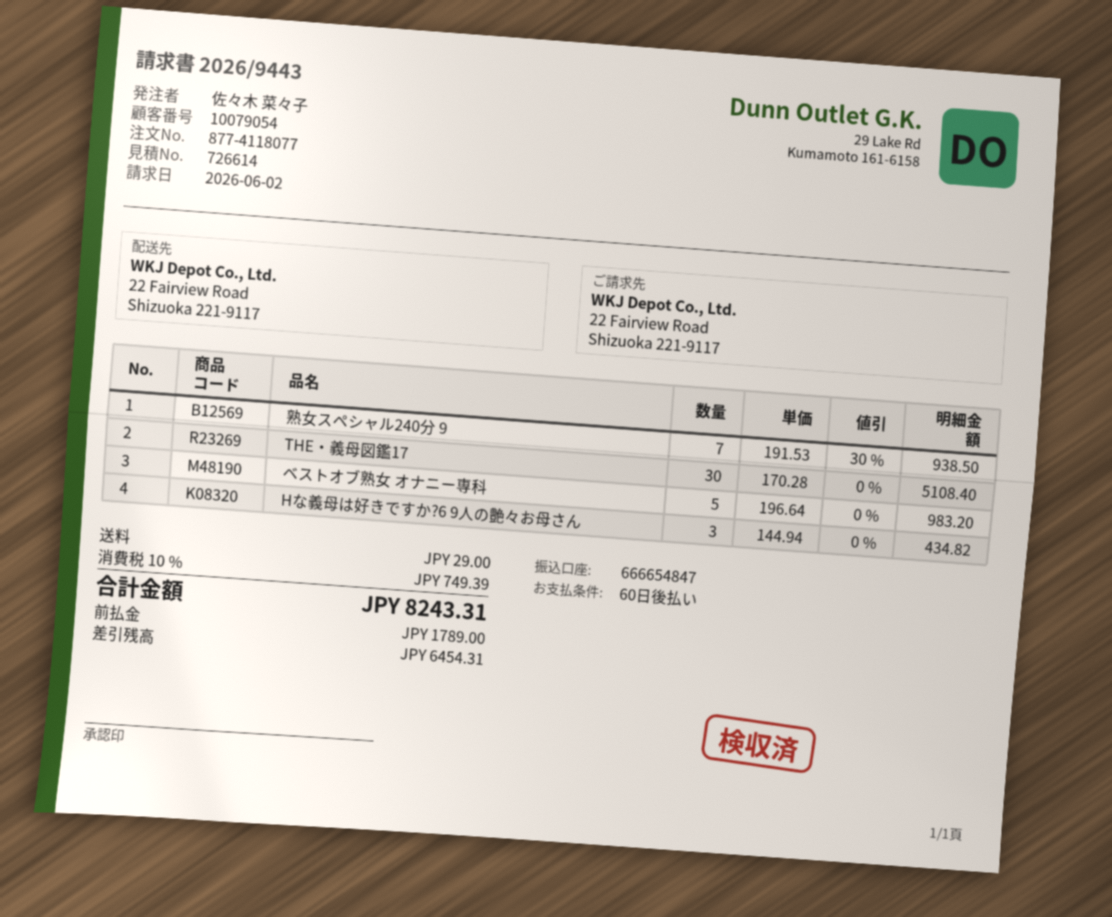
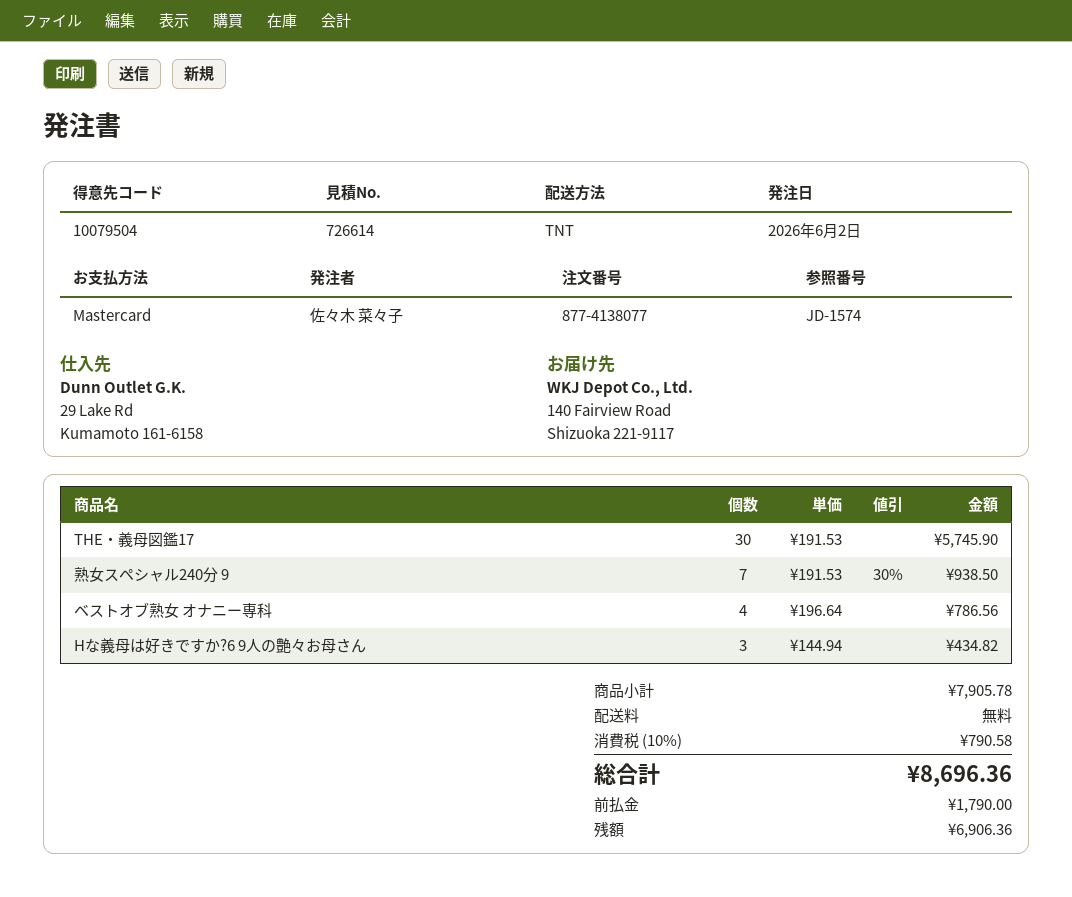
order number: 877-4118077 -> 877-4138077
customer number: 10079054 -> 10079504
ship to: 22 Fairview Road, Shizuoka 221-9117 -> 140 Fairview Road, Shizuoka 221-9117
THE・義母図鑑17: 30 x 170.28 = 5108.40 -> 30 x 191.53 = 5745.90
ベストオブ熟女 オナニー専科: 5 x 196.64 = 983.20 -> 4 x 196.64 = 786.56
shipping: 29.00 -> 0.00
tax: 10% = 749.39 -> 10% = 790.58
total: 8243.31 -> 8696.36
deposit: 1789.00 -> 1790.00
balance: 6454.31 -> 6906.36

